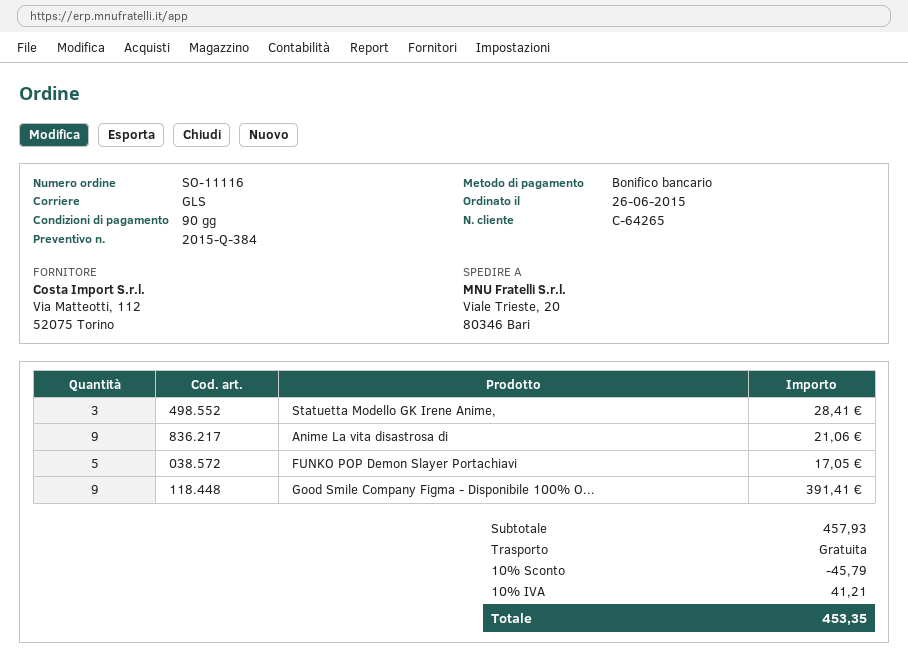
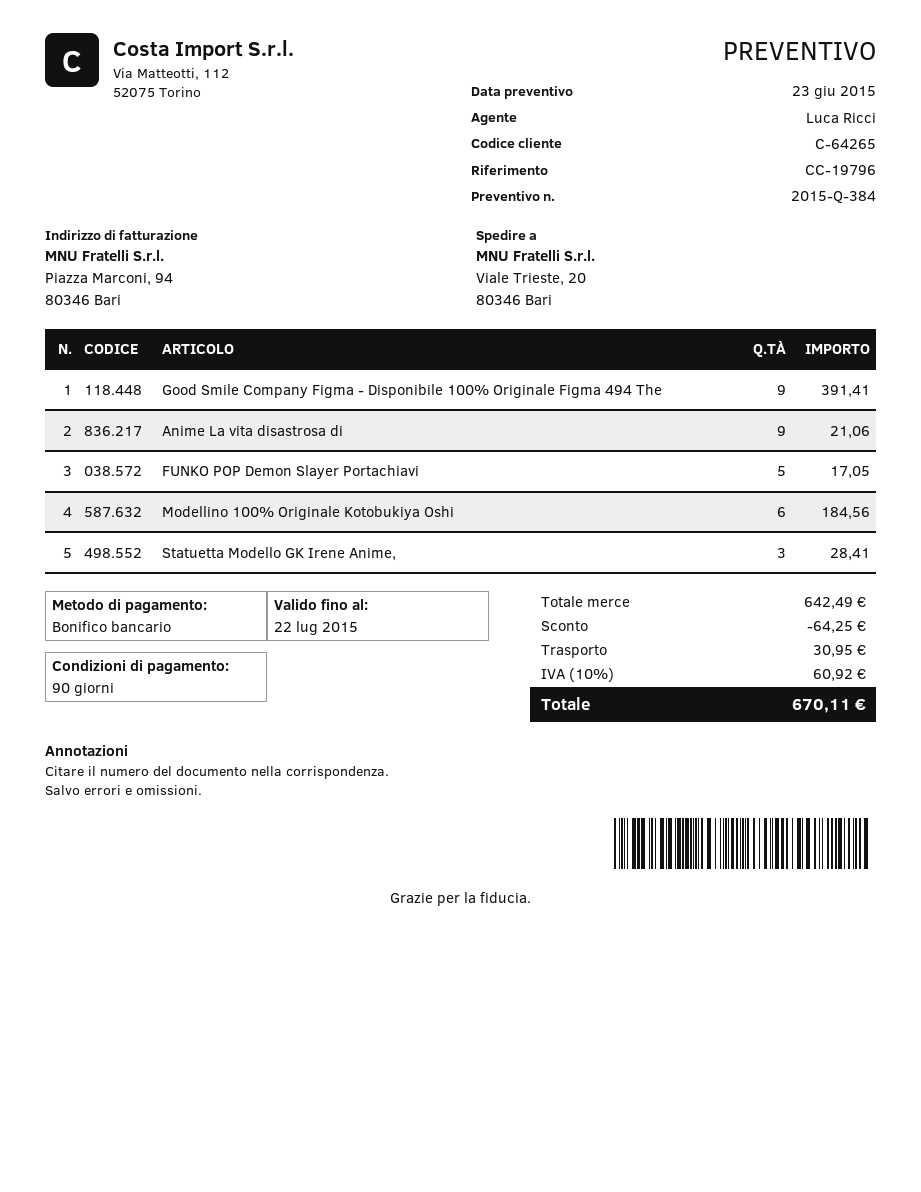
Modellino 100% Originale Kotobukiya Oshi: none -> 6 for 184.56
subtotal: 457.93 -> 642.49
discount: 45.79 -> 64.25
shipping: 0.00 -> 30.95
tax: 10% = 41.21 -> 10% = 60.92
total: 453.35 -> 670.11

